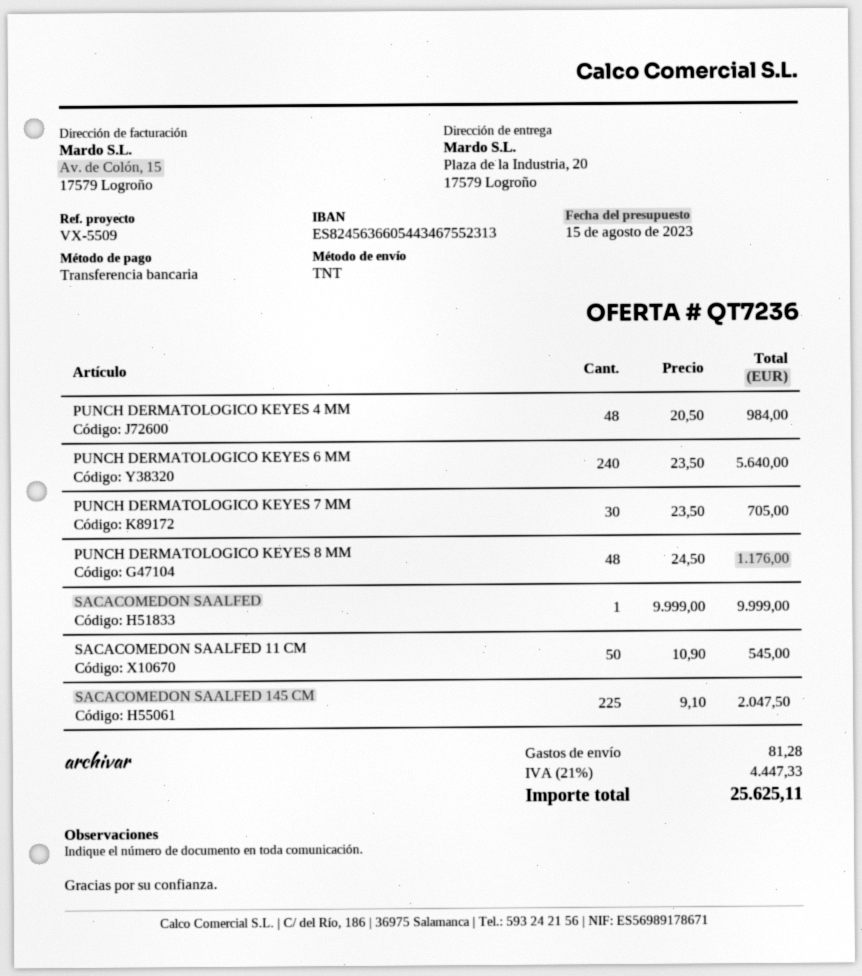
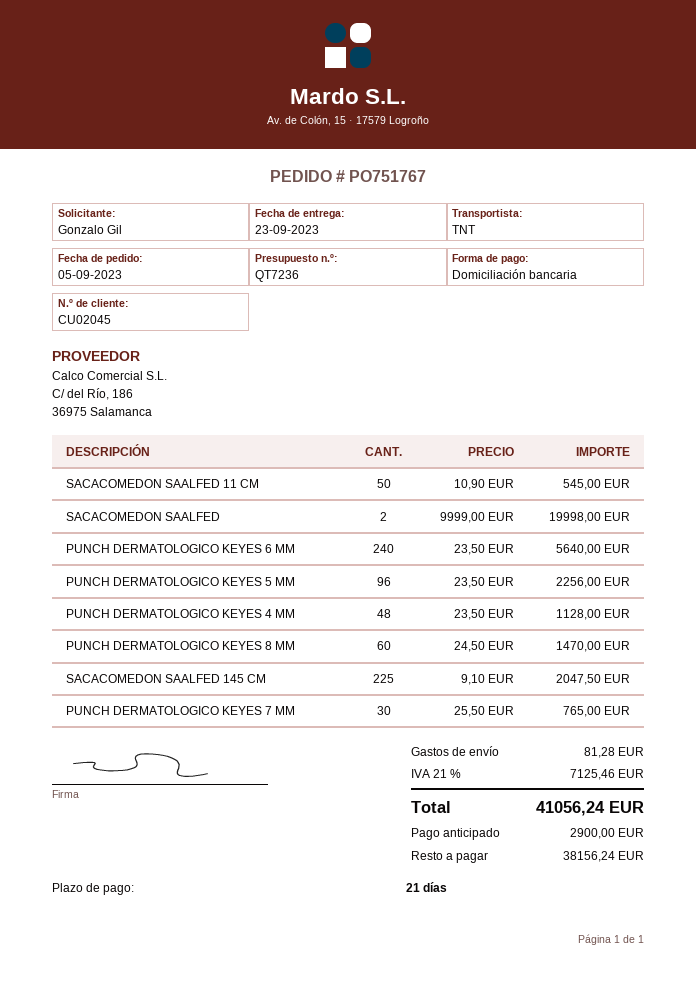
payment method: bank transfer -> direct debit
PUNCH DERMATOLOGICO KEYES 4 MM: 48 x 20.50 = 984.00 -> 48 x 23.50 = 1128.00
PUNCH DERMATOLOGICO KEYES 7 MM: 30 x 23.50 = 705.00 -> 30 x 25.50 = 765.00
PUNCH DERMATOLOGICO KEYES 8 MM: 48 x 24.50 = 1176.00 -> 60 x 24.50 = 1470.00
SACACOMEDON SAALFED: 1 x 9999.00 = 9999.00 -> 2 x 9999.00 = 19998.00
PUNCH DERMATOLOGICO KEYES 5 MM: none -> 96 x 23.50 = 2256.00
tax: 21% = 4447.33 -> 21% = 7125.46
total: 25625.11 -> 41056.24

